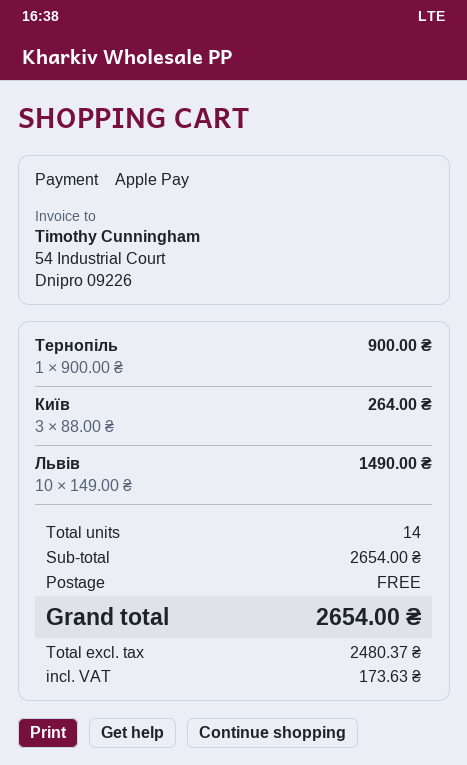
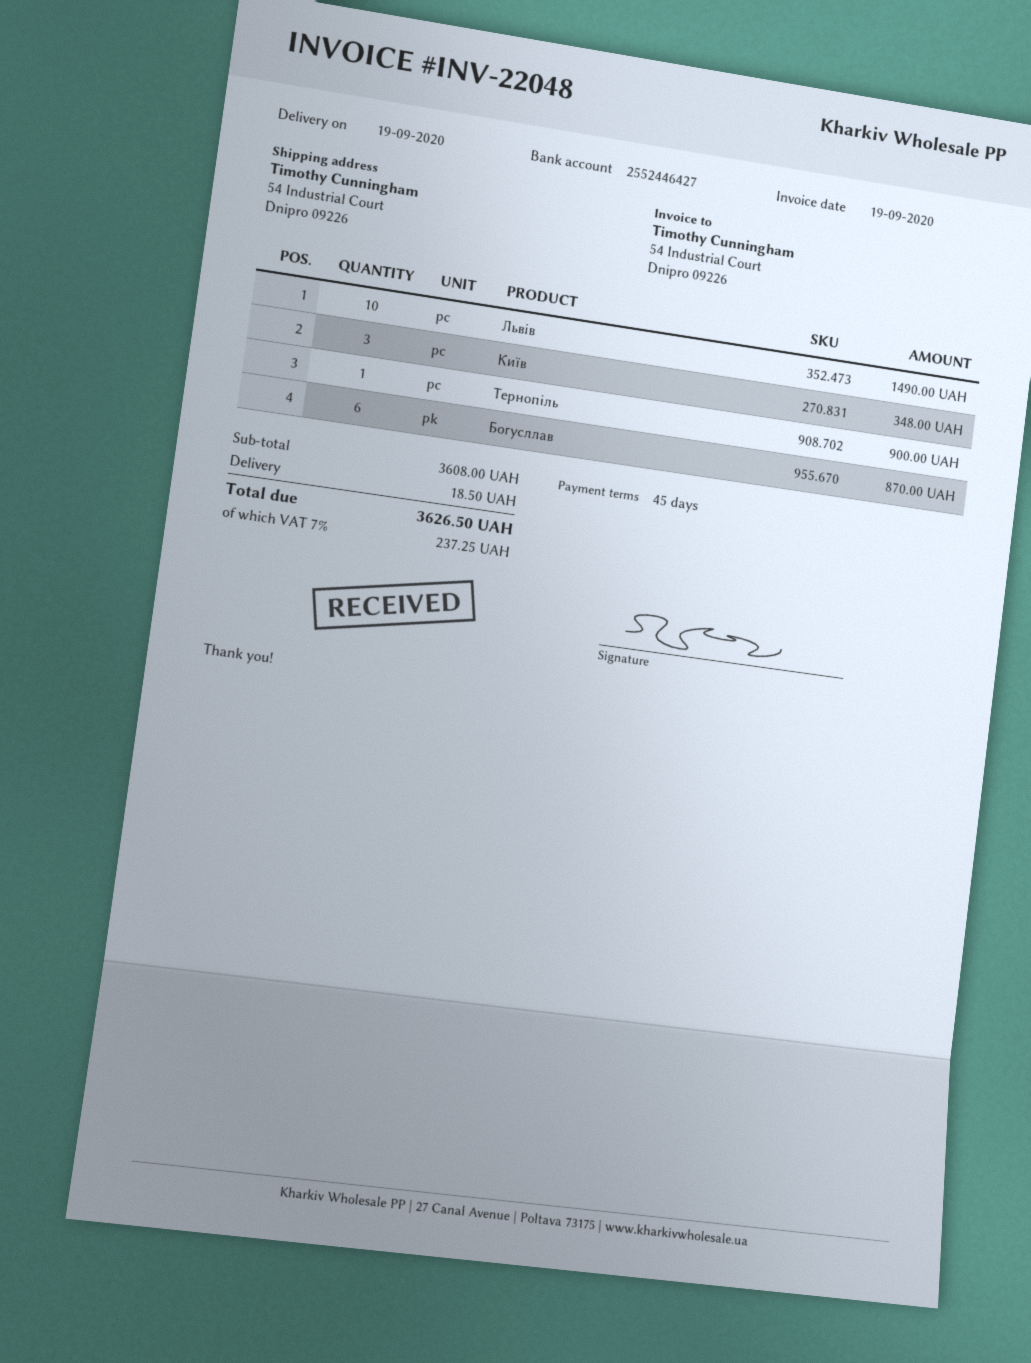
Київ: 3 for 264.00 -> 3 for 348.00
Богусллав: none -> 6 for 870.00
subtotal: 2654.00 -> 3608.00
shipping: 0.00 -> 18.50
tax: 173.63 -> 237.25
total: 2654.00 -> 3626.50

